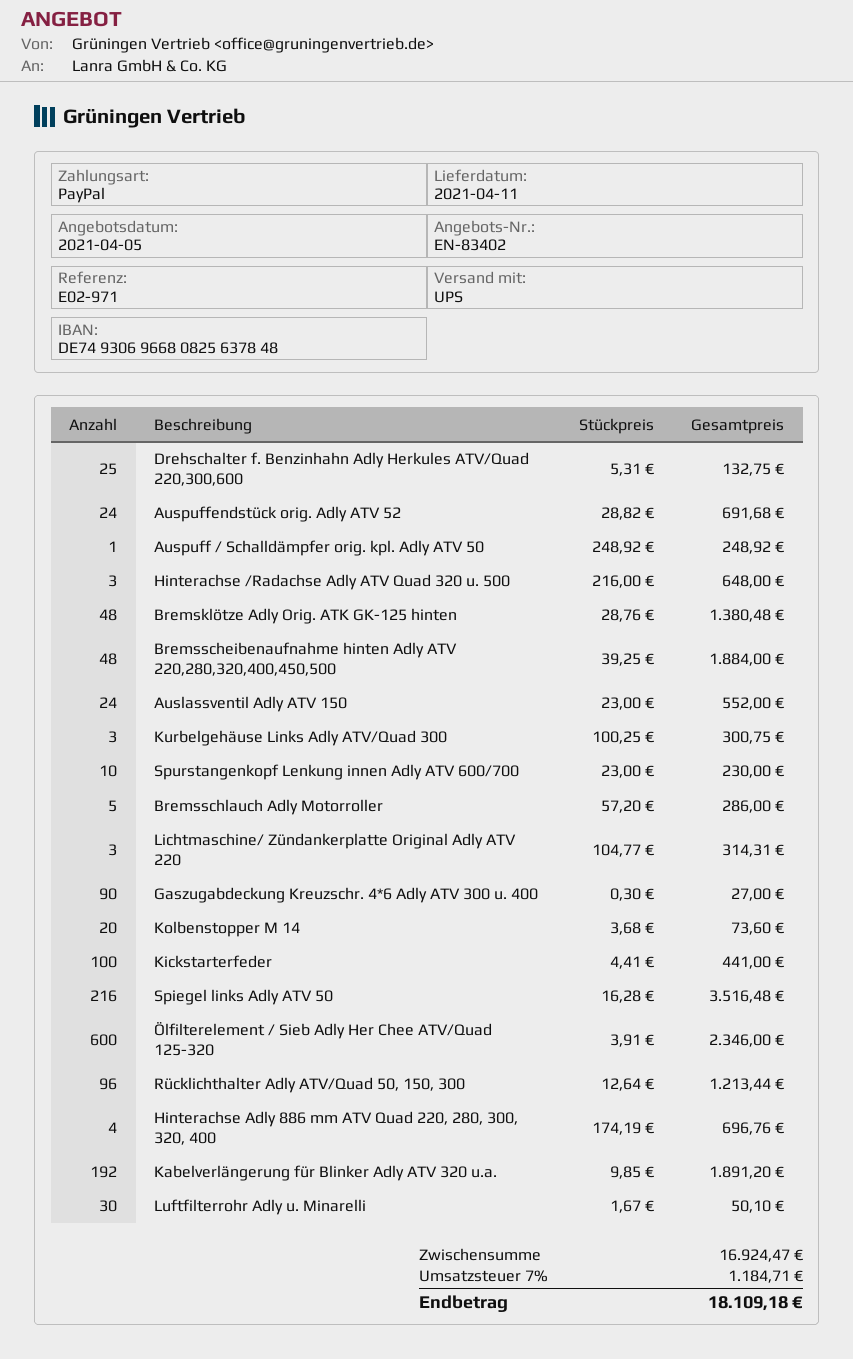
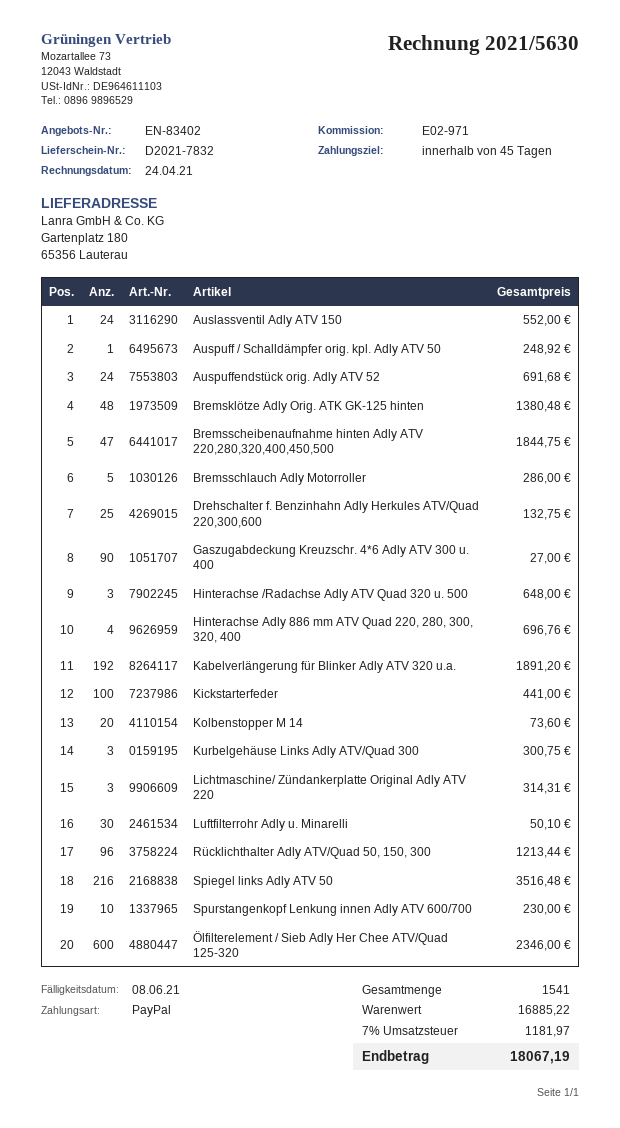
Bremsscheibenaufnahme hinten Adly ATV 220,280,320,400,450,500: 48 for 1884.00 -> 47 for 1844.75
subtotal: 16924.47 -> 16885.22
tax: 7% = 1184.71 -> 7% = 1181.97
total: 18109.18 -> 18067.19

